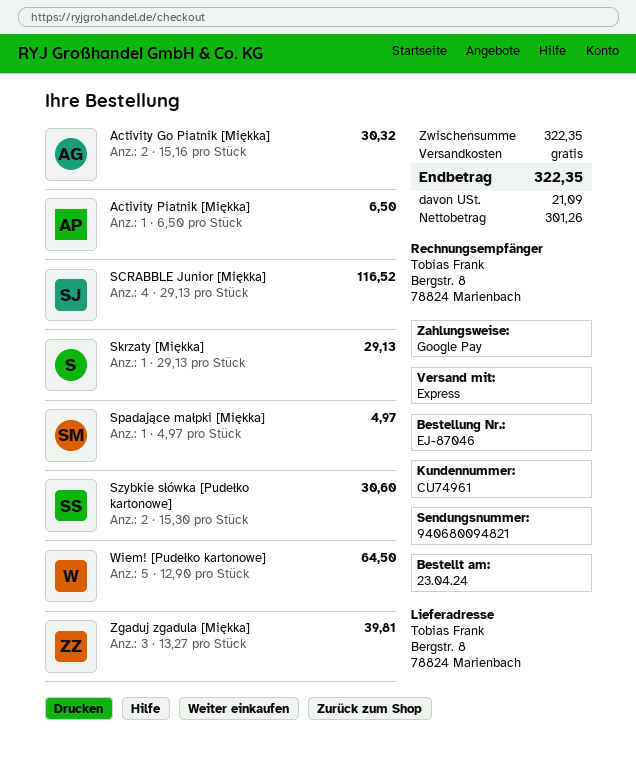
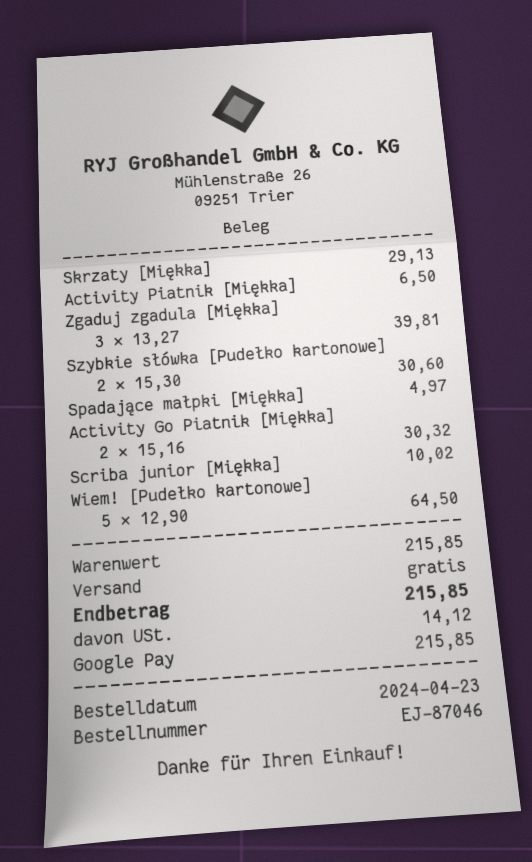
SCRABBLE Junior [Miękka]: 4 x 29.13 = 116.52 -> none
Scriba junior [Miękka]: none -> 1 x 10.02 = 10.02
subtotal: 322.35 -> 215.85
tax: 21.09 -> 14.12
total: 322.35 -> 215.85

